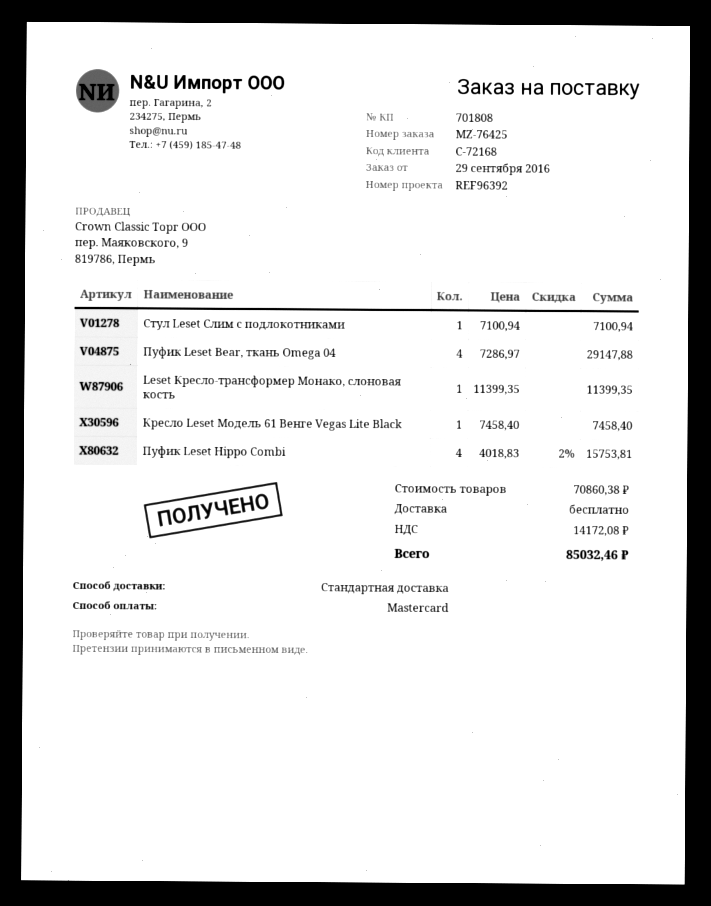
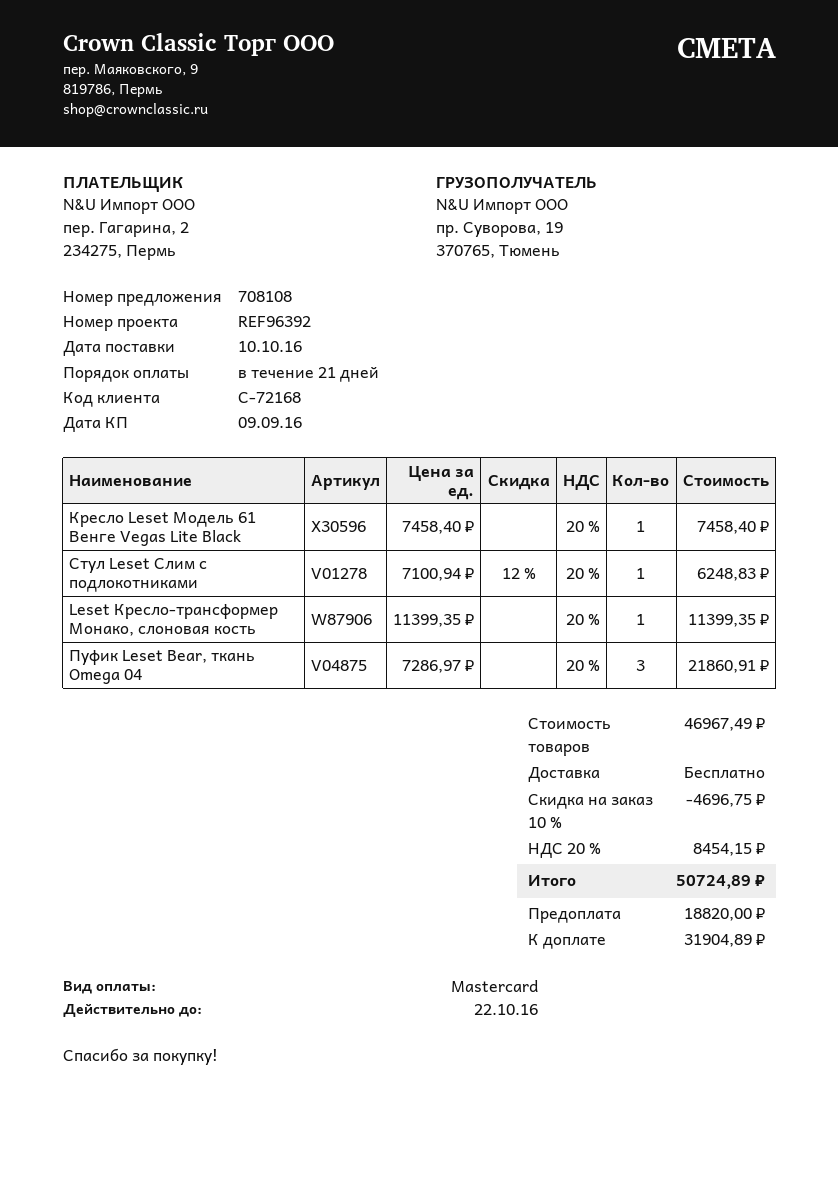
quote number: 701808 -> 708108
Стул Leset Слим с подлокотниками: 1 x 7100.94 = 7100.94 -> 1 x 7100.94 - 12% = 6248.83
Пуфик Leset Bear, ткань Omega 04: 4 x 7286.97 = 29147.88 -> 3 x 7286.97 = 21860.91
Пуфик Leset Hippo Combi: 4 x 4018.83 - 2% = 15753.81 -> none
subtotal: 70860.38 -> 46967.49
discount: none -> 10% = 4696.75
tax: 14172.08 -> 8454.15
total: 85032.46 -> 50724.89

